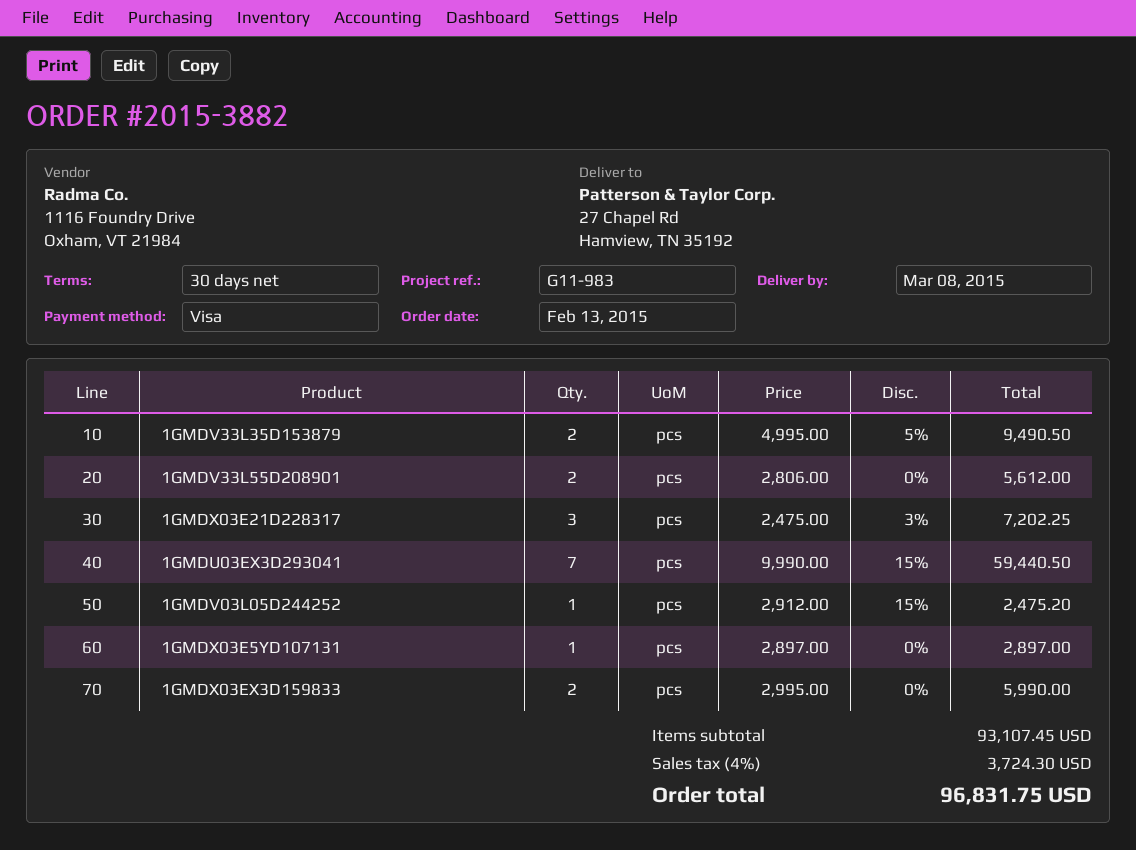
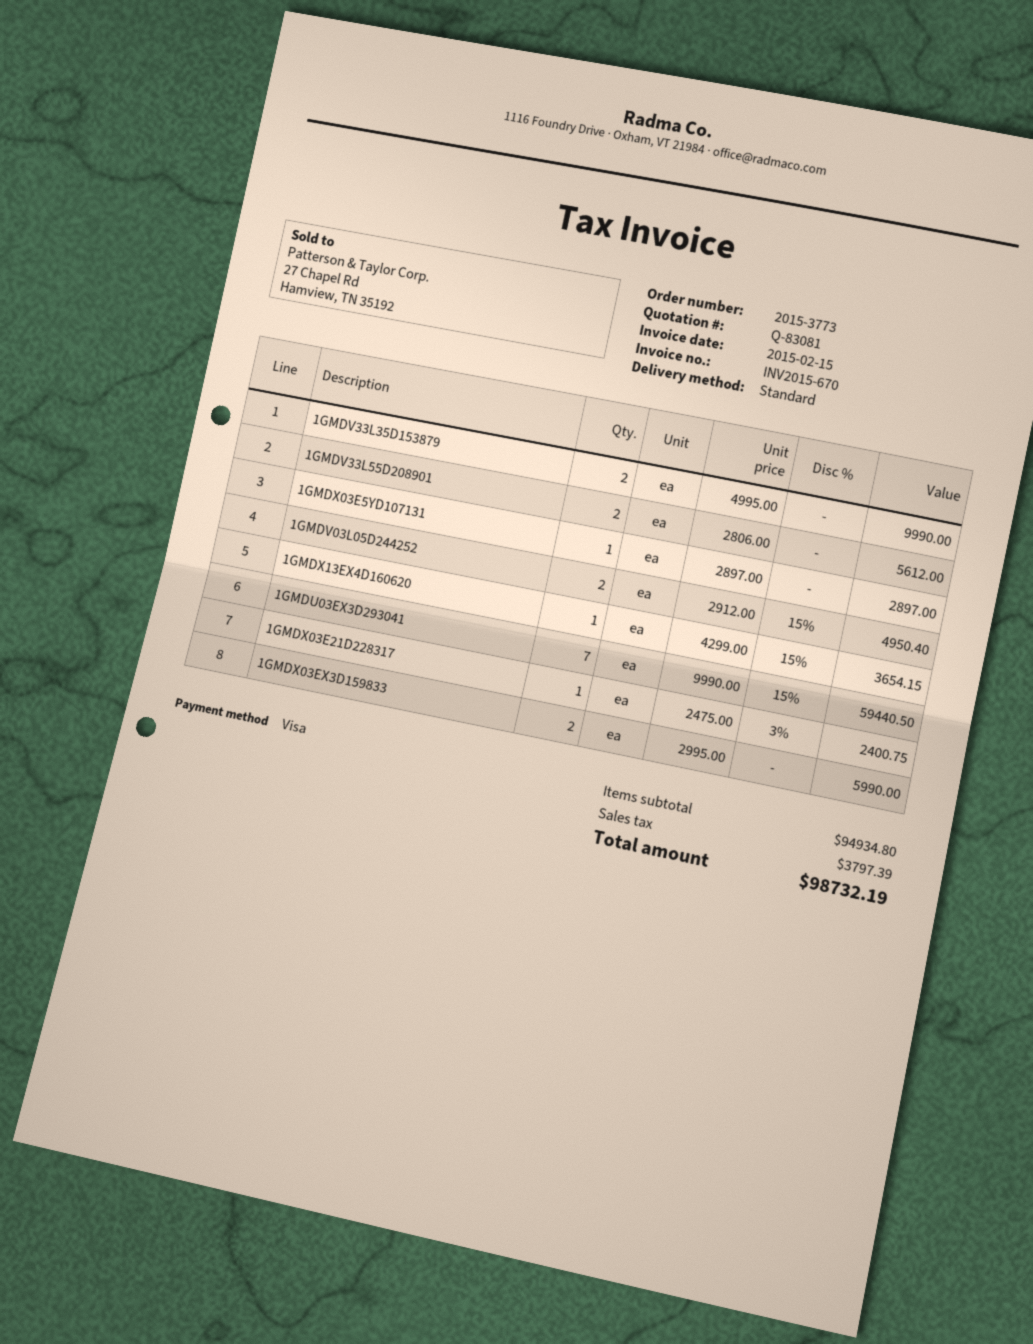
order number: 2015-3882 -> 2015-3773
1GMDV33L35D153879: 2 x 4995.00 - 5% = 9490.50 -> 2 x 4995.00 = 9990.00
1GMDX03E21D228317: 3 x 2475.00 - 3% = 7202.25 -> 1 x 2475.00 - 3% = 2400.75
1GMDV03L05D244252: 1 x 2912.00 - 15% = 2475.20 -> 2 x 2912.00 - 15% = 4950.40
1GMDX13EX4D160620: none -> 1 x 4299.00 - 15% = 3654.15
subtotal: 93107.45 -> 94934.80
tax: 3724.30 -> 3797.39
total: 96831.75 -> 98732.19

